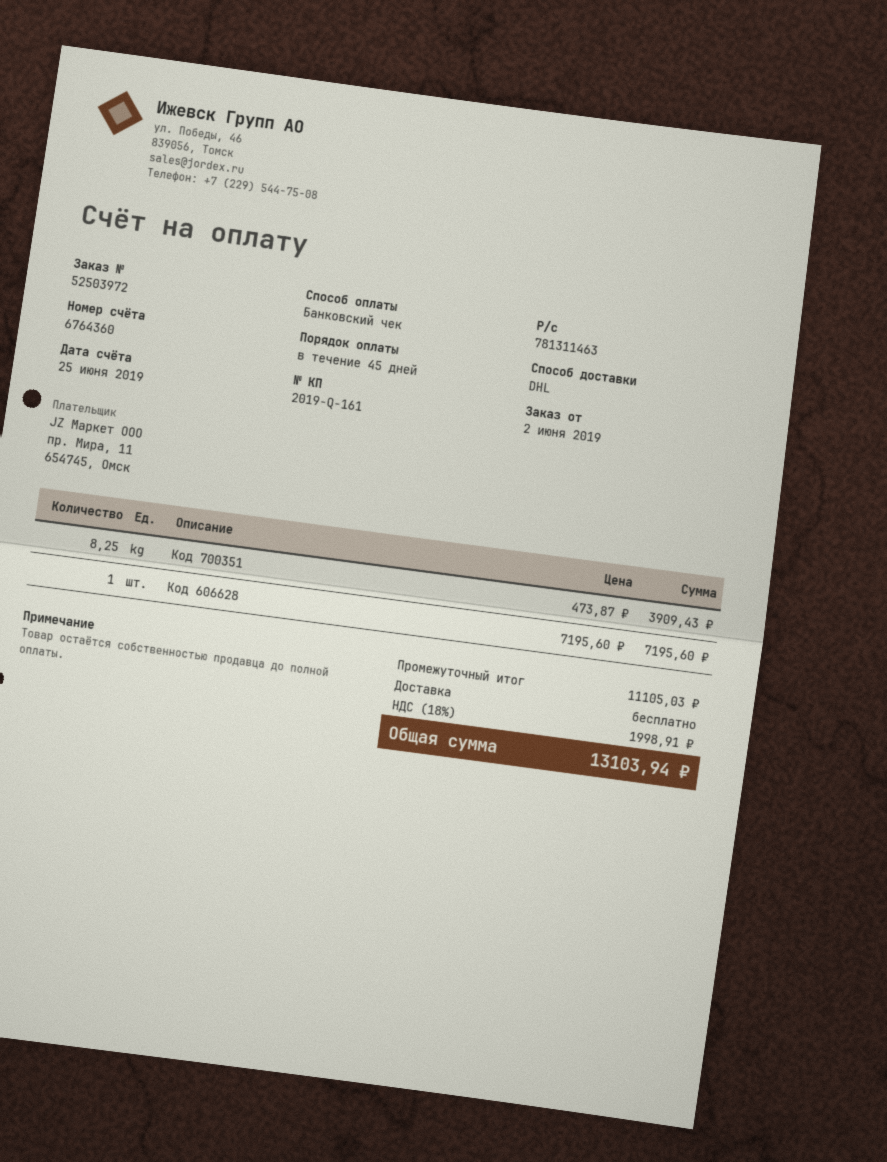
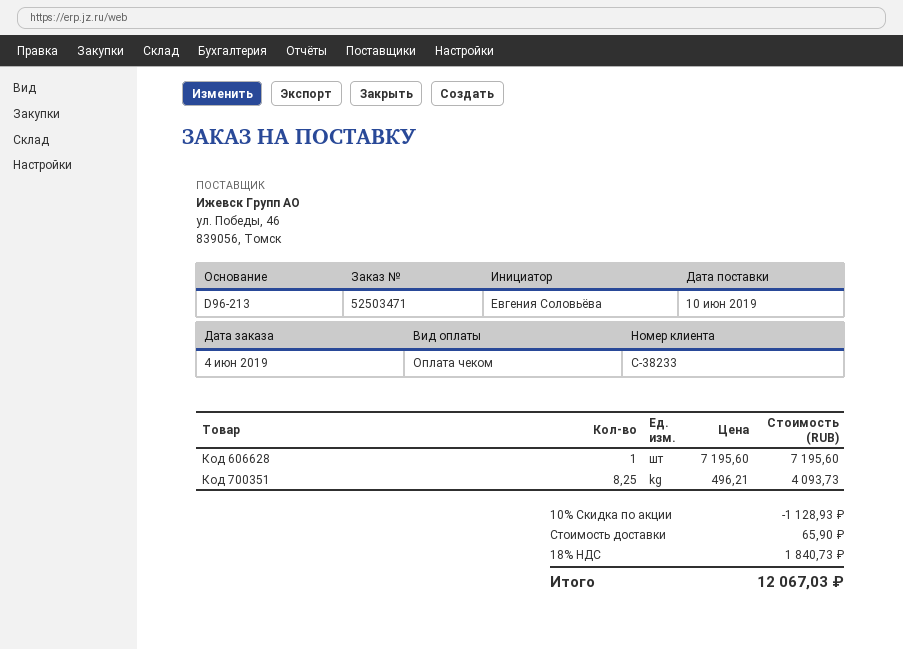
order number: 52503972 -> 52503471
order date: 2019-06-02 -> 2019-06-04
Код 700351: 8.25 x 473.87 = 3909.43 -> 8.25 x 496.21 = 4093.73
discount: none -> 10% = 1128.93
shipping: 0.00 -> 65.90
tax: 18% = 1998.91 -> 18% = 1840.73
total: 13103.94 -> 12067.03

